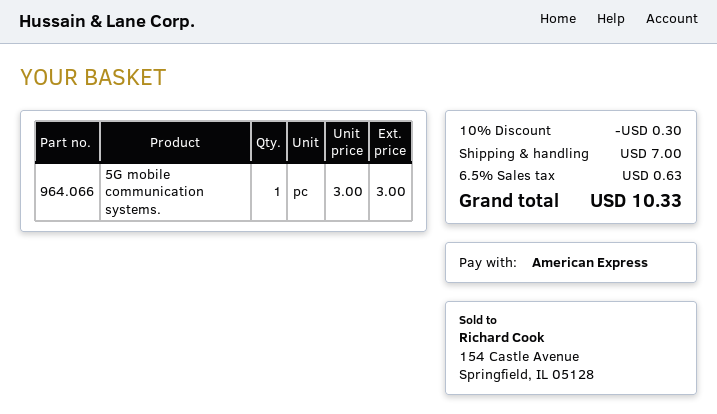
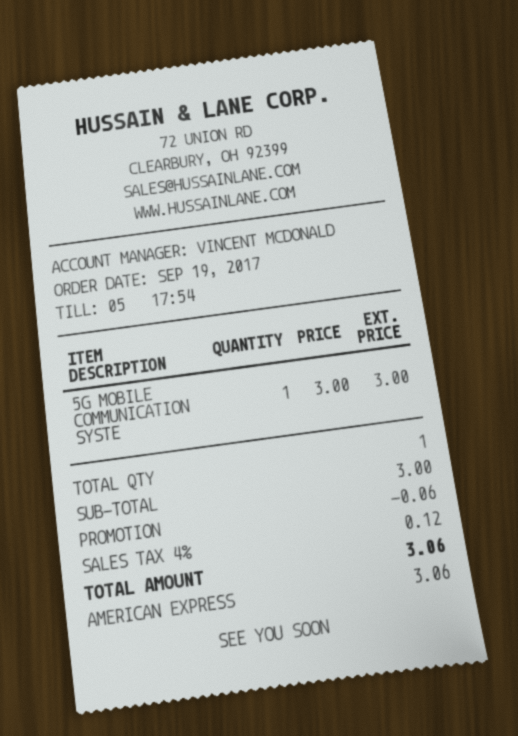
discount: 0.30 -> 0.06
shipping: 7.00 -> none
tax: 6.5% = 0.63 -> 4% = 0.12
total: 10.33 -> 3.06

